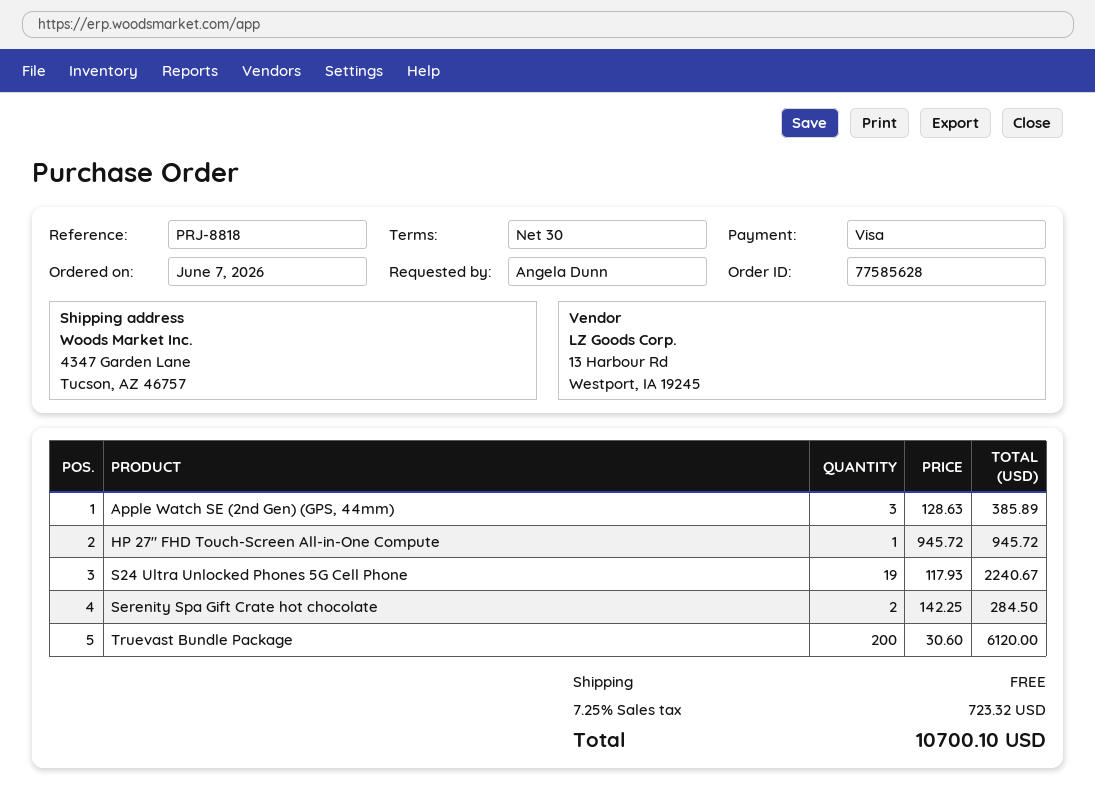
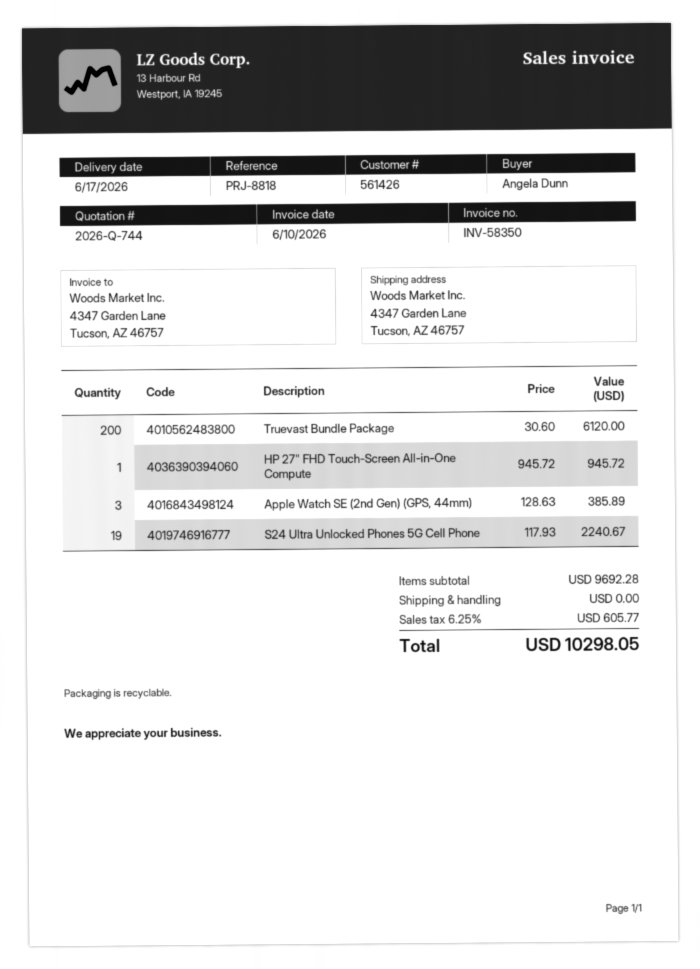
Serenity Spa Gift Crate hot chocolate: 2 x 142.25 = 284.50 -> none
tax: 7.25% = 723.32 -> 6.25% = 605.77
total: 10700.10 -> 10298.05

